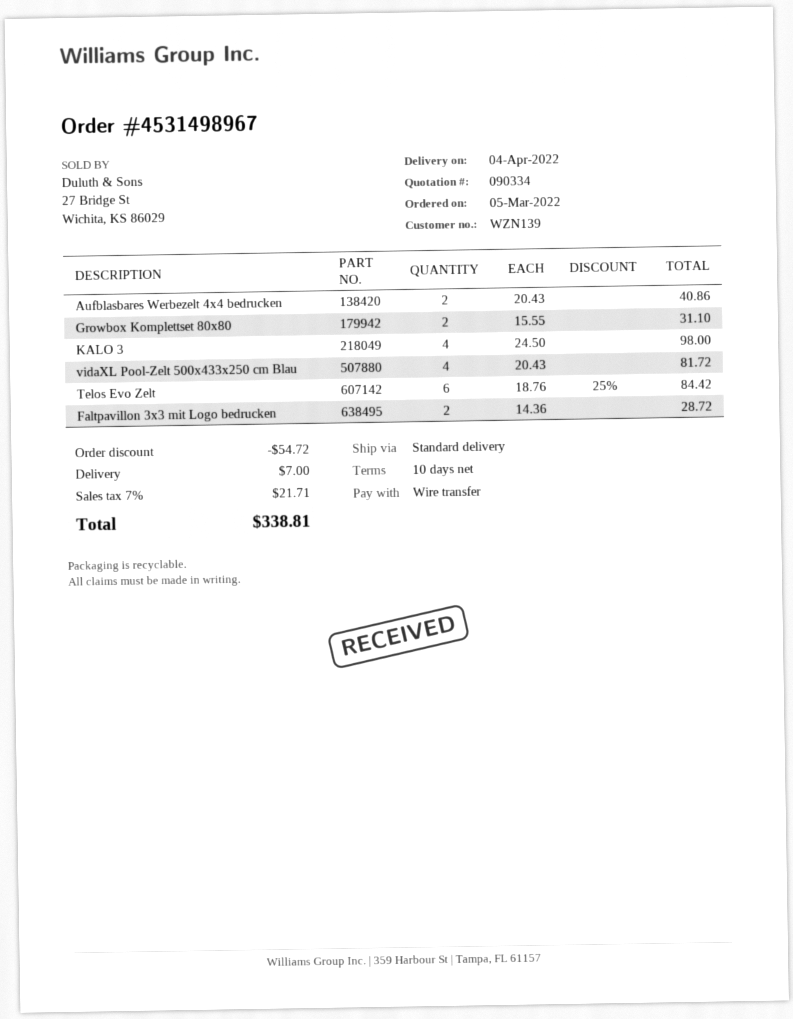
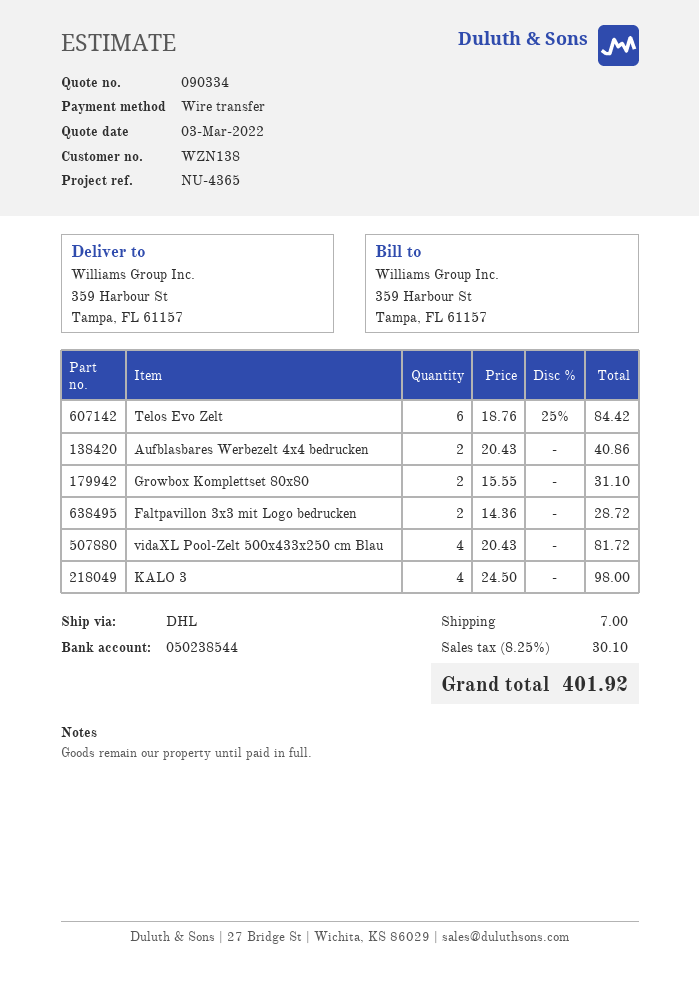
customer number: WZN139 -> WZN138
shipping method: standard -> DHL
discount: 54.72 -> none
tax: 7% = 21.71 -> 8.25% = 30.10
total: 338.81 -> 401.92

